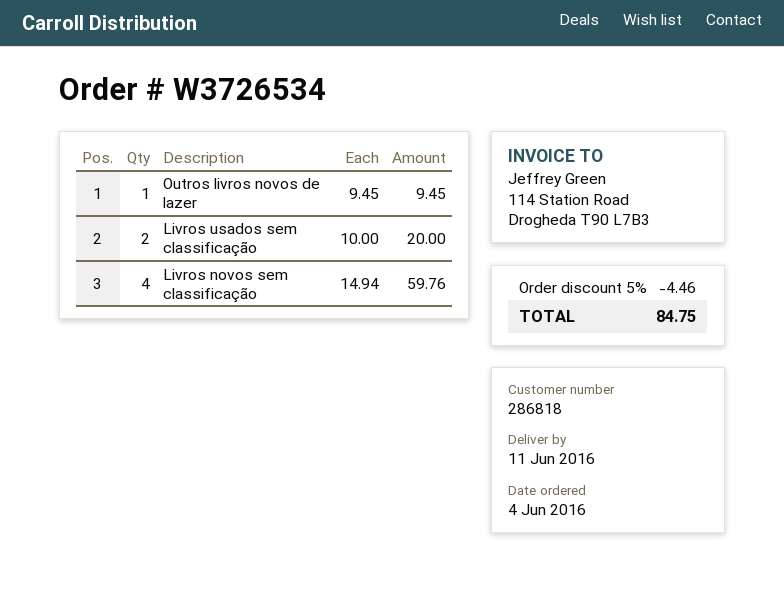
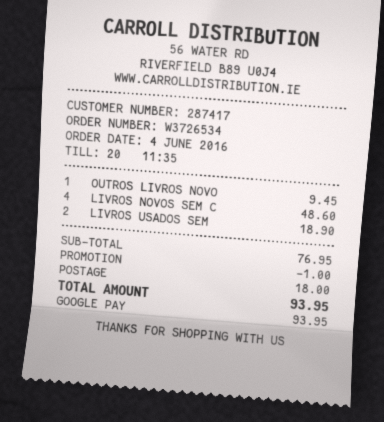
customer number: 286818 -> 287417
Livros usados sem classificação: 2 for 20.00 -> 2 for 18.90
Livros novos sem classificação: 4 for 59.76 -> 4 for 48.60
discount: 4.46 -> 1.00
shipping: none -> 18.00
total: 84.75 -> 93.95

